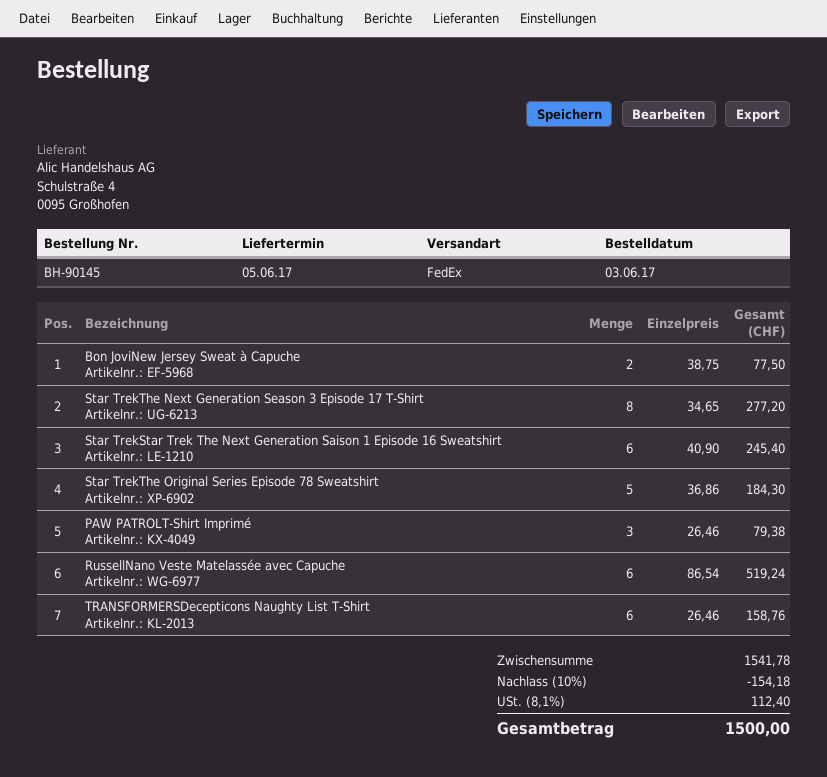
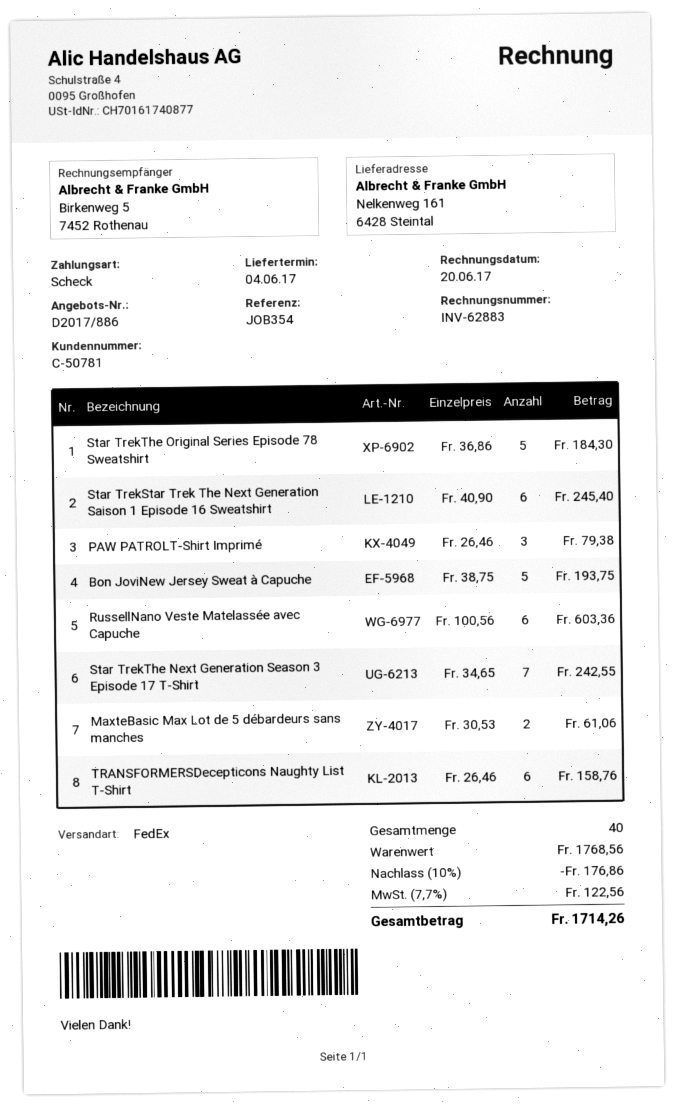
delivery date: 2017-06-05 -> 2017-06-04
Bon JoviNew Jersey Sweat à Capuche: 2 x 38.75 = 77.50 -> 5 x 38.75 = 193.75
Star TrekThe Next Generation Season 3 Episode 17 T-Shirt: 8 x 34.65 = 277.20 -> 7 x 34.65 = 242.55
RussellNano Veste Matelassée avec Capuche: 6 x 86.54 = 519.24 -> 6 x 100.56 = 603.36
MaxteBasic Max Lot de 5 débardeurs sans manches: none -> 2 x 30.53 = 61.06
subtotal: 1541.78 -> 1768.56
discount: 10% = 154.18 -> 10% = 176.86
tax: 8.1% = 112.40 -> 7.7% = 122.56
total: 1500.00 -> 1714.26

